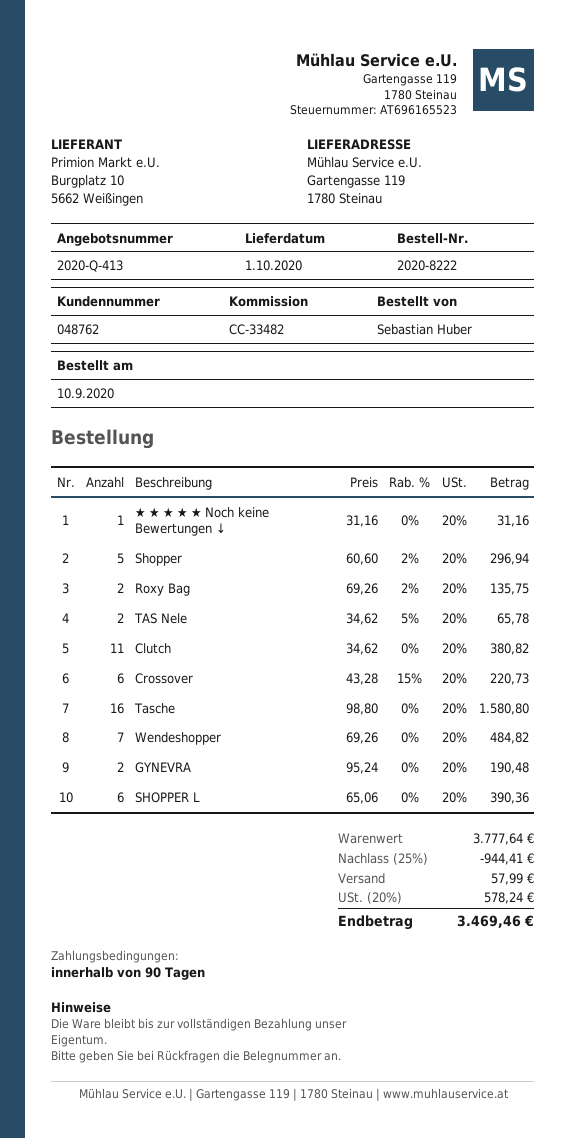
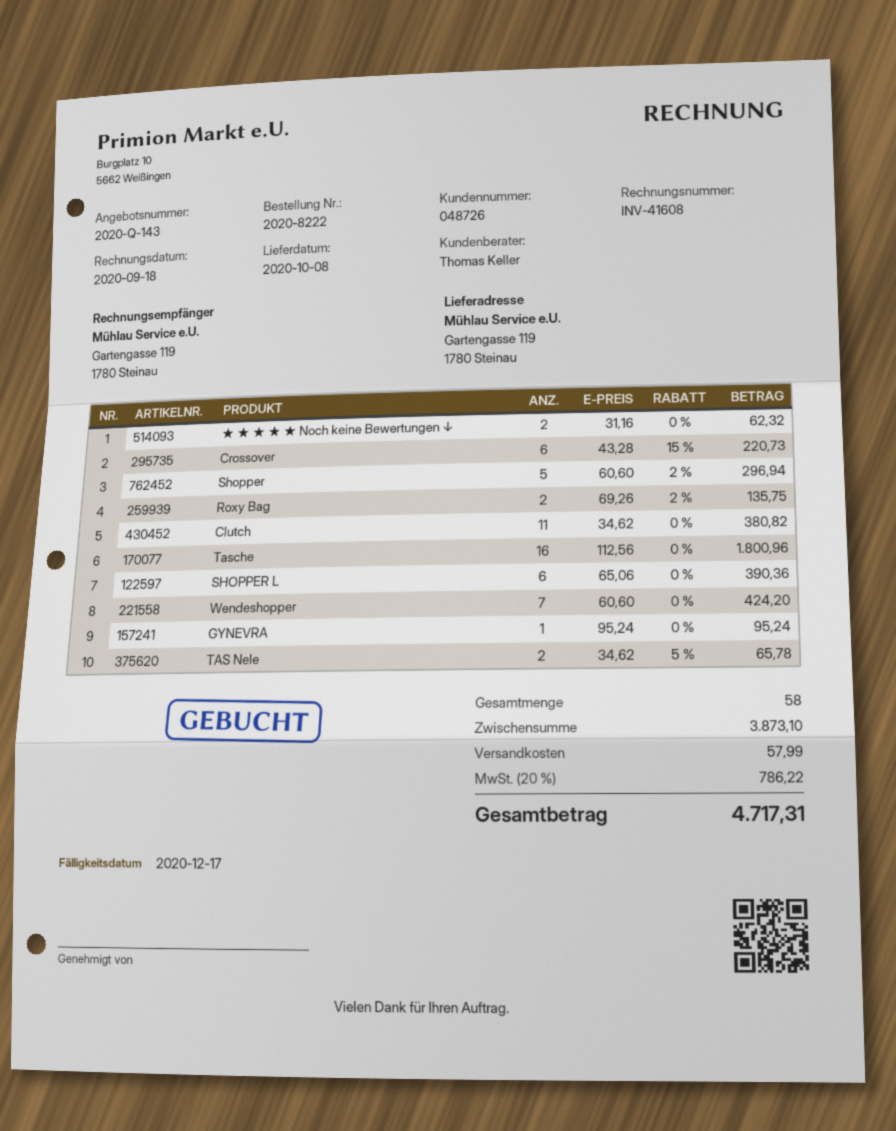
quote number: 2020-Q-413 -> 2020-Q-143
delivery date: 2020-10-01 -> 2020-10-08
customer number: 048762 -> 048726
★ ★ ★ ★ ★ Noch keine Bewertungen ↓: 1 x 31.16 = 31.16 -> 2 x 31.16 = 62.32
Tasche: 16 x 98.80 = 1580.80 -> 16 x 112.56 = 1800.96
Wendeshopper: 7 x 69.26 = 484.82 -> 7 x 60.60 = 424.20
GYNEVRA: 2 x 95.24 = 190.48 -> 1 x 95.24 = 95.24
subtotal: 3777.64 -> 3873.10
discount: 25% = 944.41 -> none
tax: 20% = 578.24 -> 20% = 786.22
total: 3469.46 -> 4717.31

